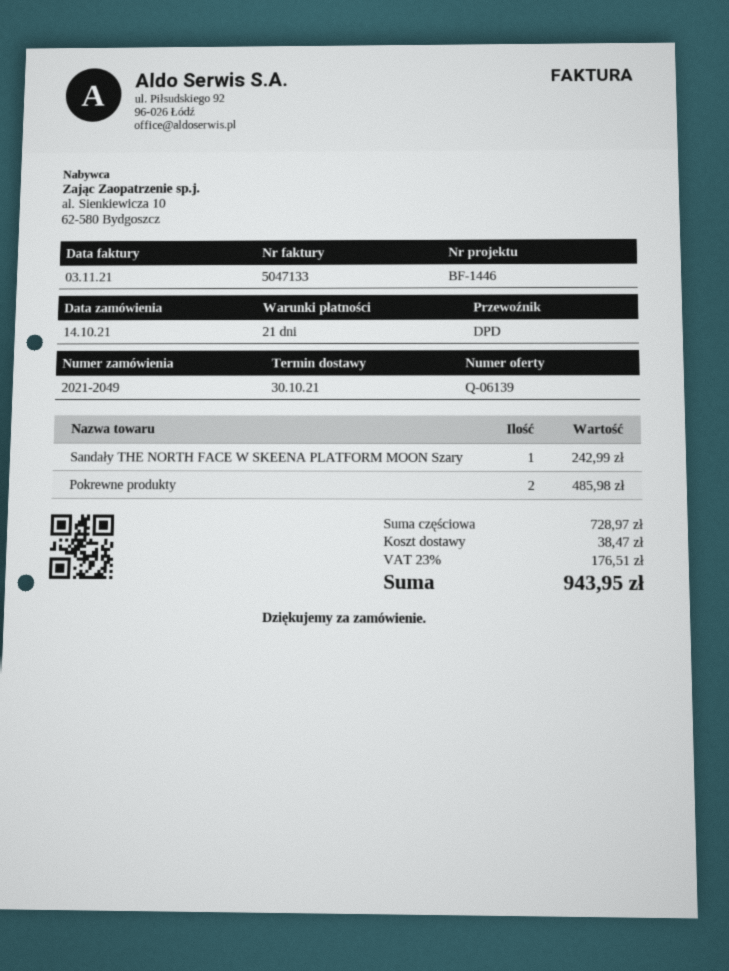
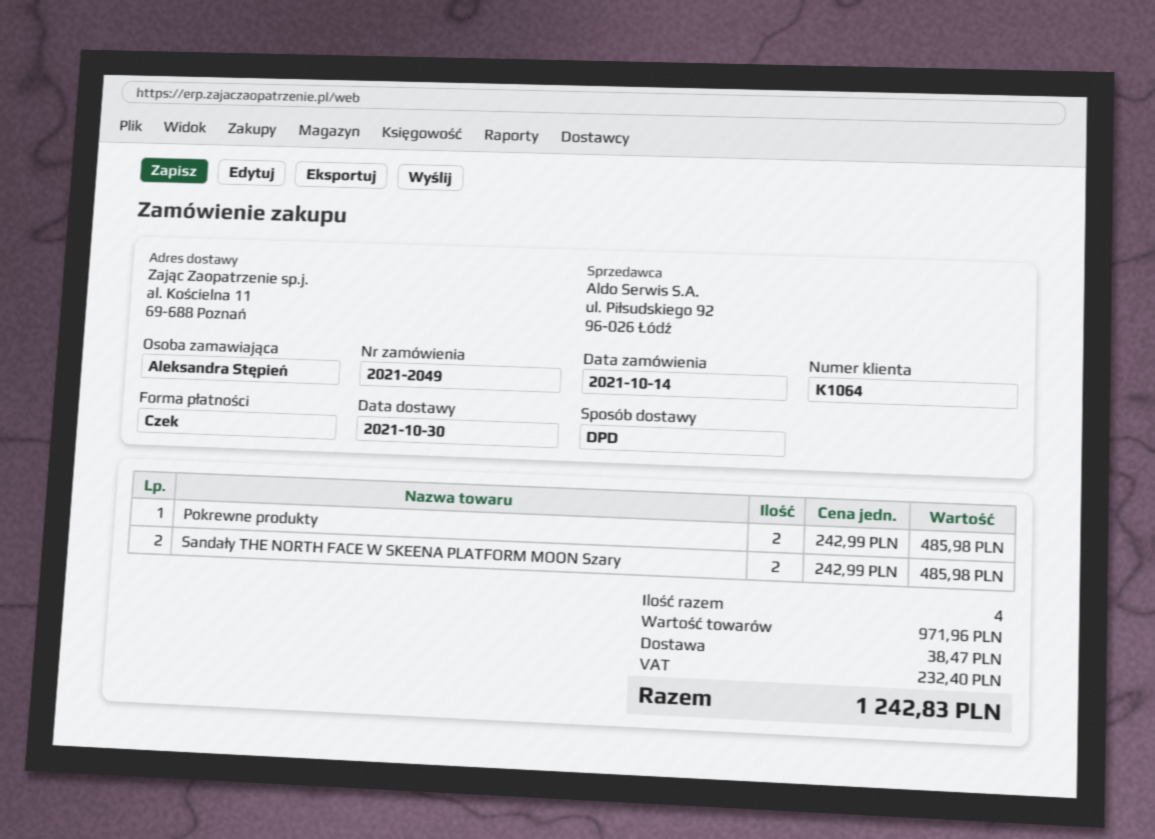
Sandały THE NORTH FACE W SKEENA PLATFORM MOON Szary: 1 for 242.99 -> 2 for 485.98
subtotal: 728.97 -> 971.96
tax: 176.51 -> 232.40
total: 943.95 -> 1242.83

